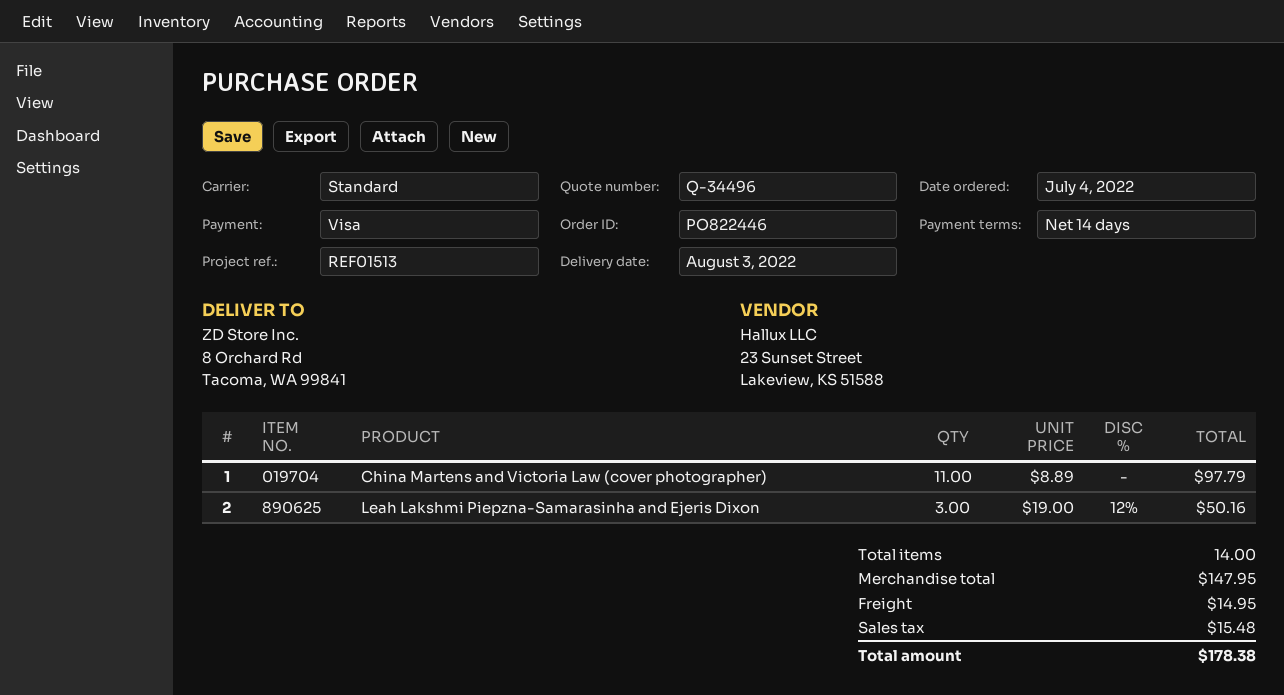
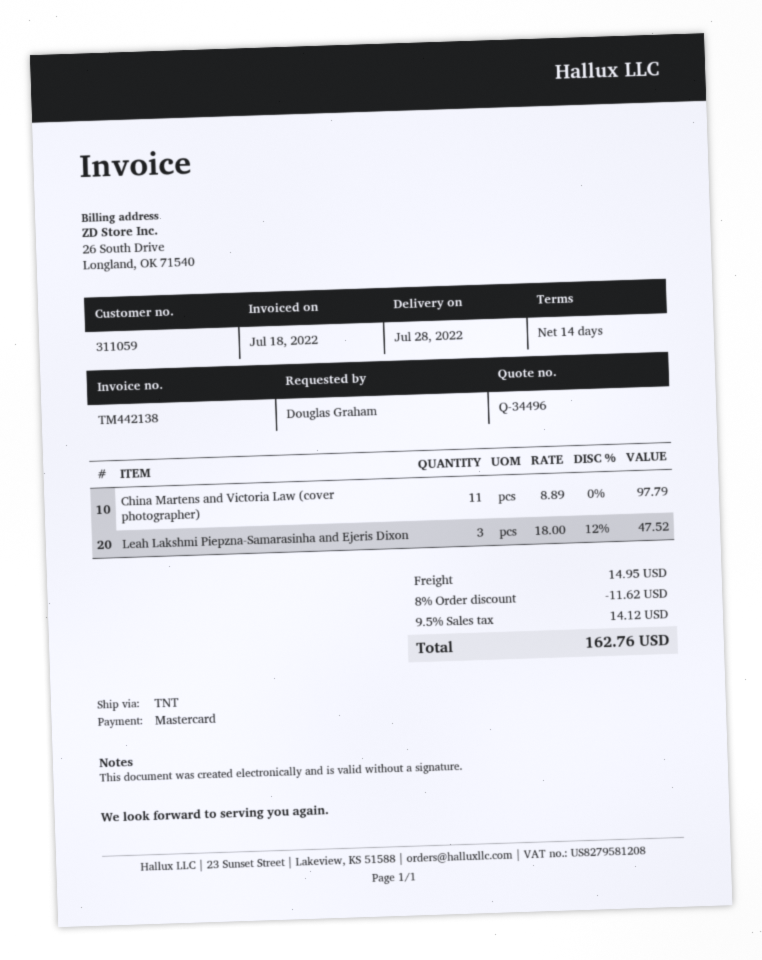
delivery date: 2022-08-03 -> 2022-07-28
payment method: Visa -> Mastercard
shipping method: standard -> TNT
Leah Lakshmi Piepzna-Samarasinha and Ejeris Dixon: 3 x 19.00 - 12% = 50.16 -> 3 x 18.00 - 12% = 47.52
discount: none -> 8% = 11.62
tax: 15.48 -> 14.12
total: 178.38 -> 162.76

